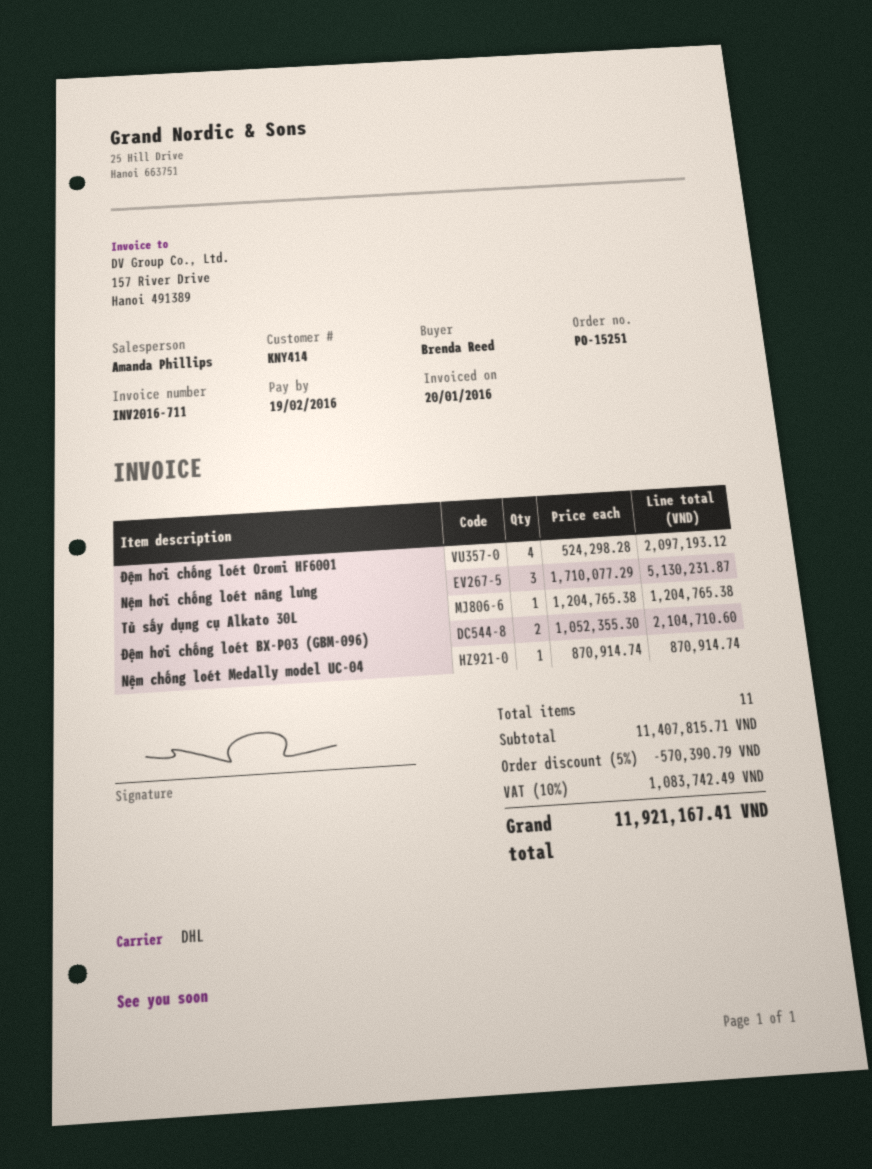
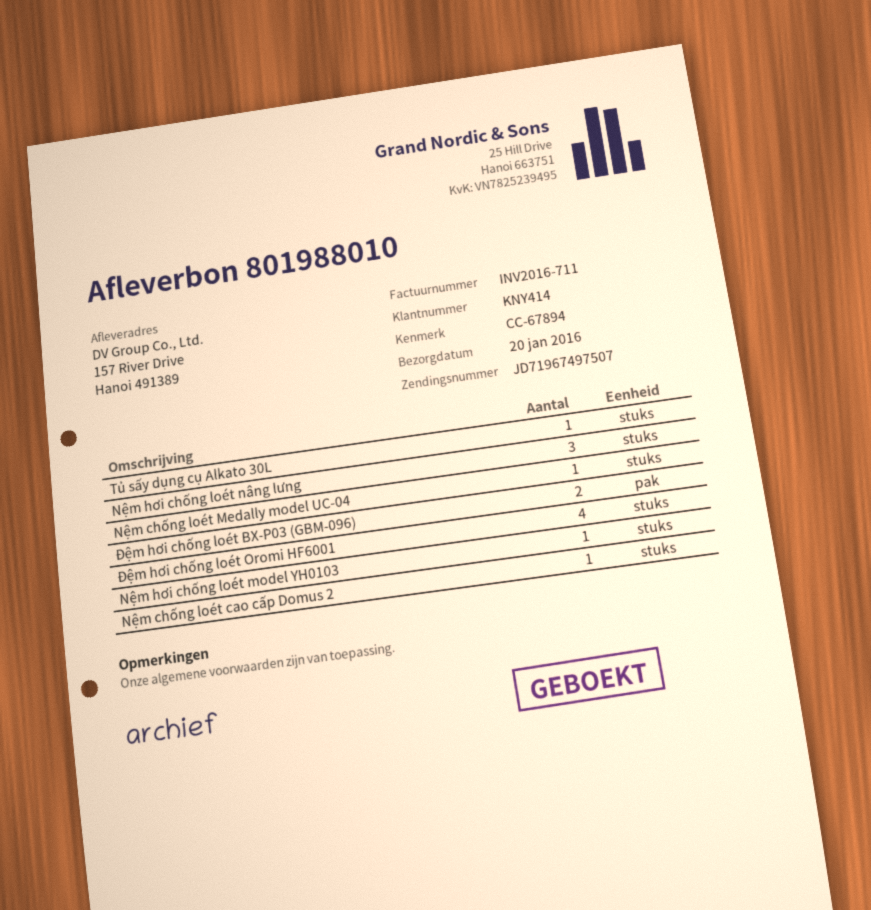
Nệm hơi chống loét model YH0103: none -> 1
Nệm chống loét cao cấp Domus 2: none -> 1

